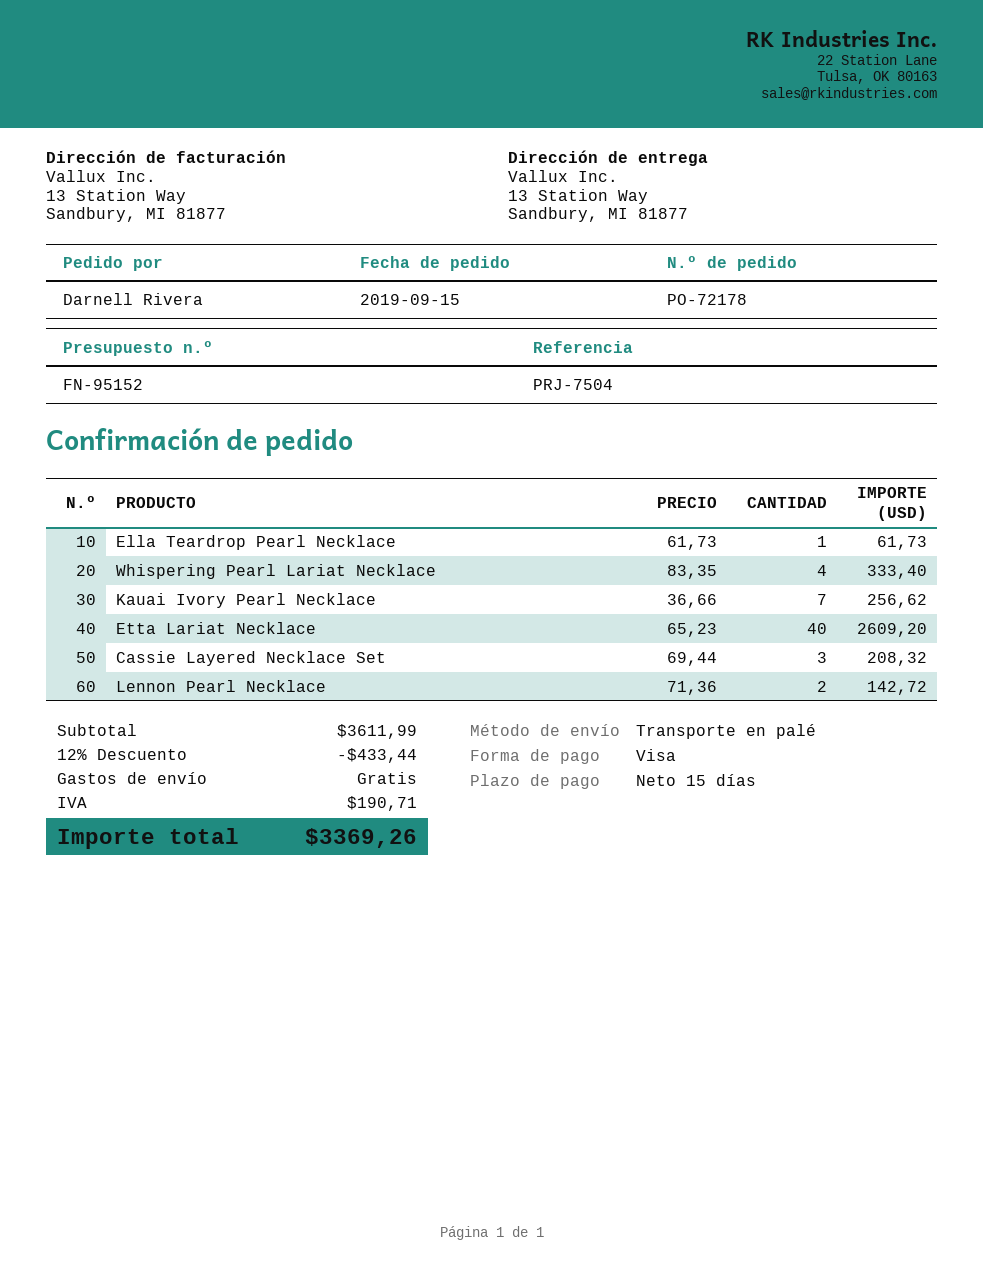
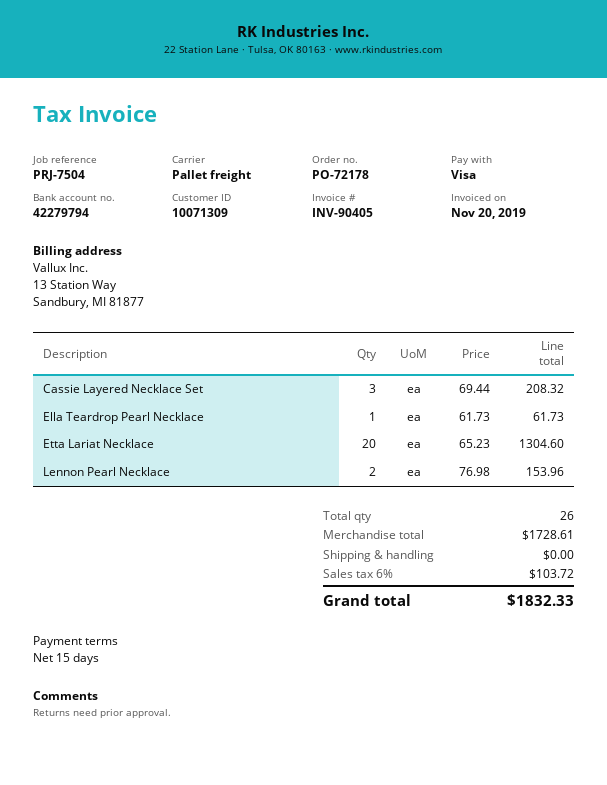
Whispering Pearl Lariat Necklace: 4 x 83.35 = 333.40 -> none
Kauai Ivory Pearl Necklace: 7 x 36.66 = 256.62 -> none
Etta Lariat Necklace: 40 x 65.23 = 2609.20 -> 20 x 65.23 = 1304.60
Lennon Pearl Necklace: 2 x 71.36 = 142.72 -> 2 x 76.98 = 153.96
subtotal: 3611.99 -> 1728.61
discount: 12% = 433.44 -> none
tax: 190.71 -> 103.72
total: 3369.26 -> 1832.33

